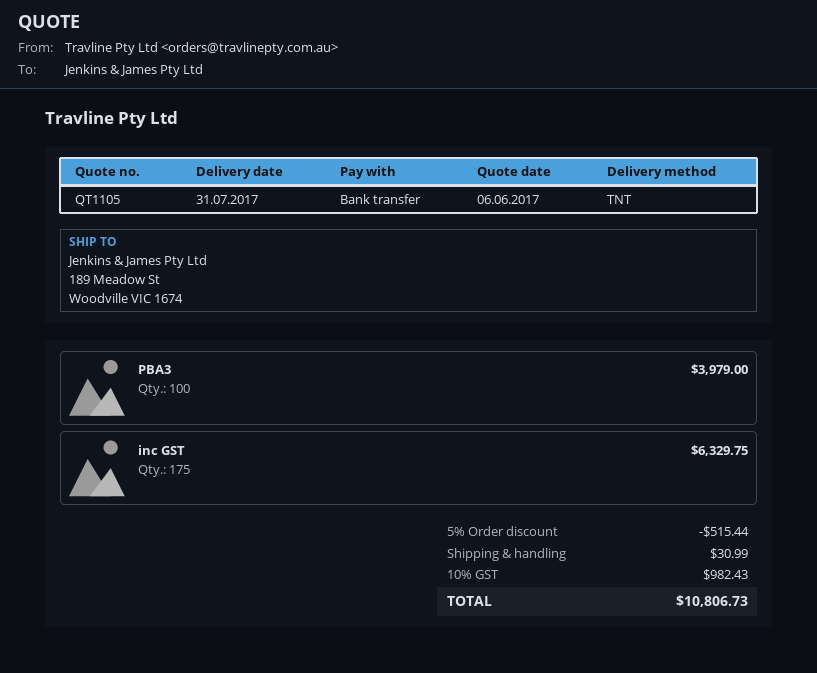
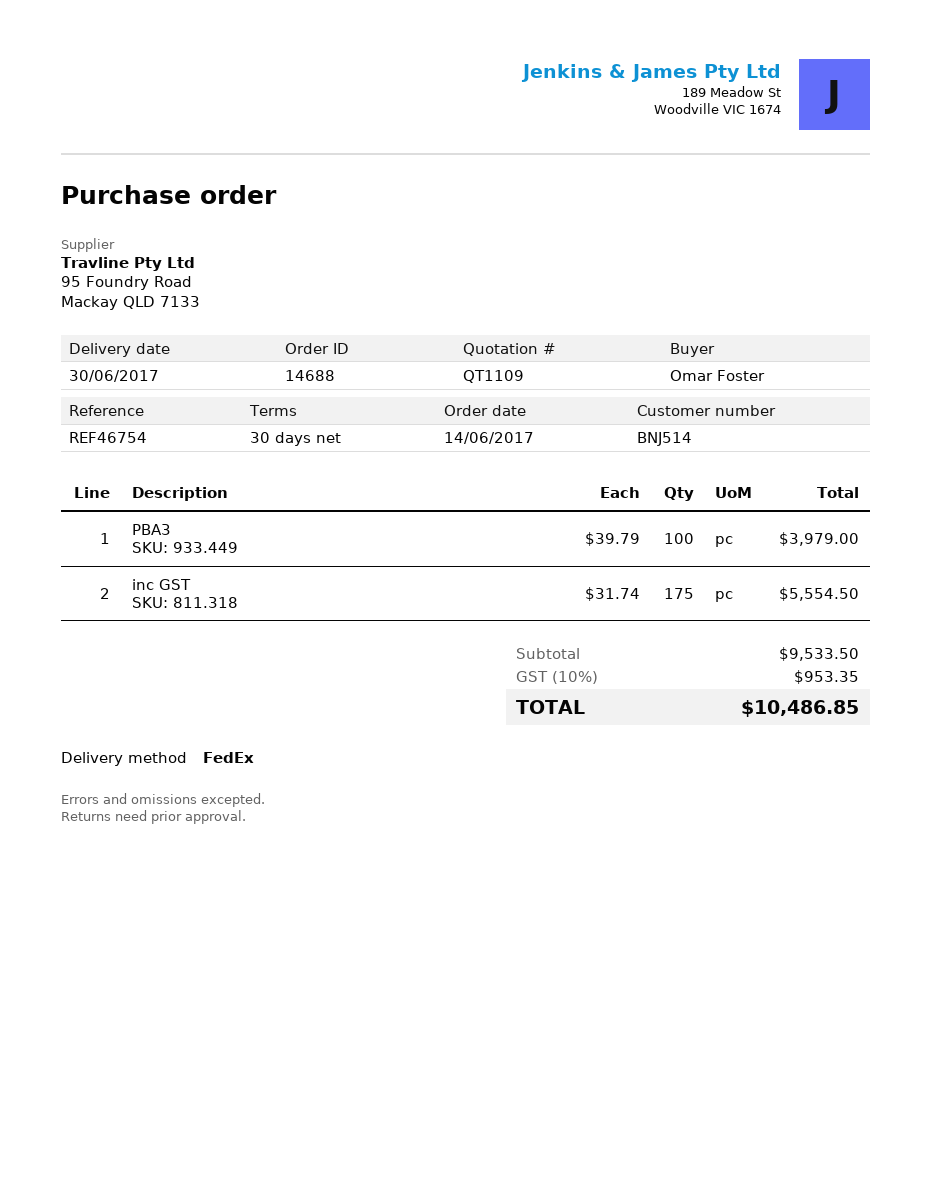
quote number: QT1105 -> QT1109
delivery date: 2017-07-31 -> 2017-06-30
shipping method: TNT -> FedEx
inc GST: 175 for 6329.75 -> 175 for 5554.50
discount: 5% = 515.44 -> none
shipping: 30.99 -> none
tax: 10% = 982.43 -> 10% = 953.35
total: 10806.73 -> 10486.85

